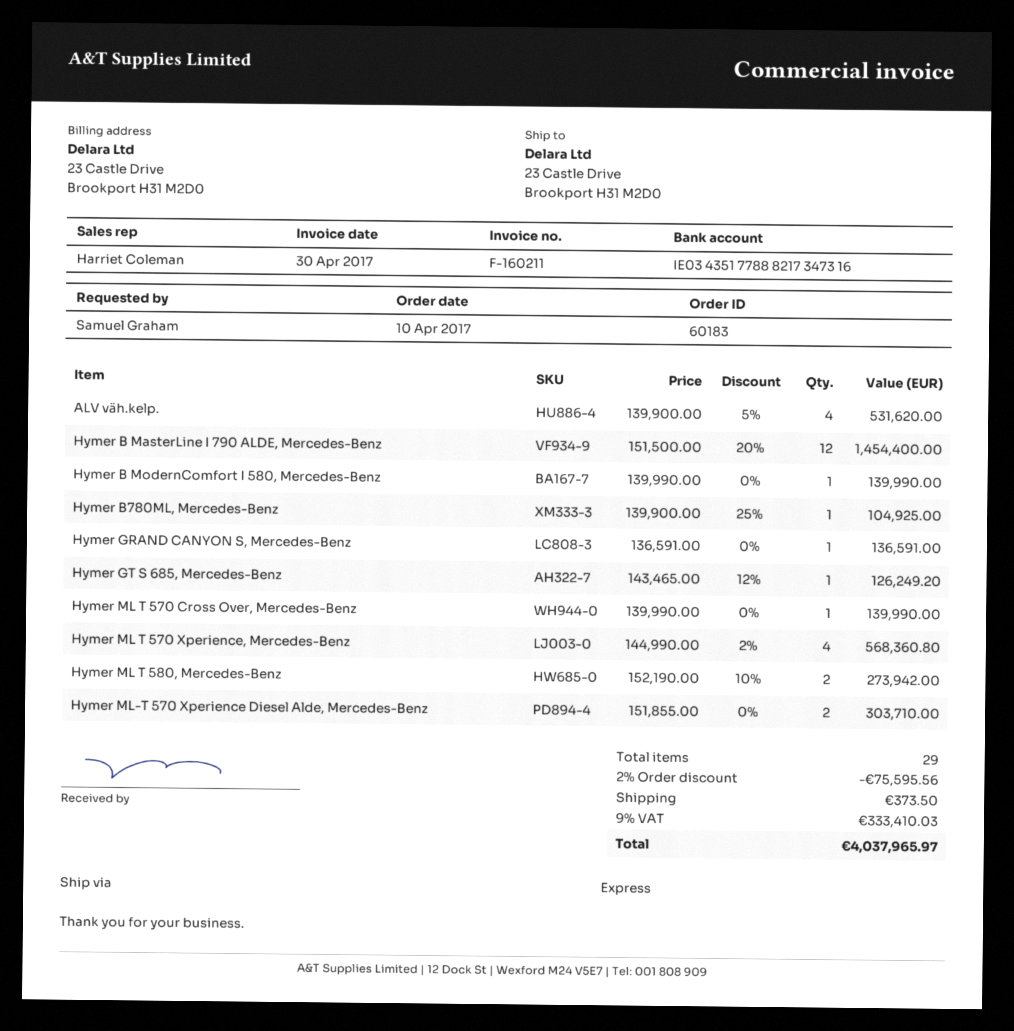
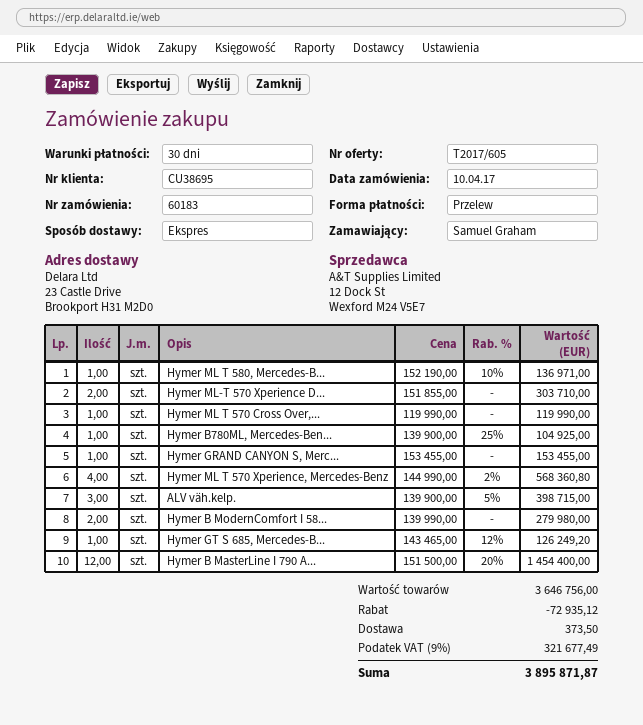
ALV väh.kelp.: 4 x 139900.00 - 5% = 531620.00 -> 3 x 139900.00 - 5% = 398715.00
Hymer B ModernComfort I 580, Mercedes-Benz: 1 x 139990.00 = 139990.00 -> 2 x 139990.00 = 279980.00
Hymer GRAND CANYON S, Mercedes-Benz: 1 x 136591.00 = 136591.00 -> 1 x 153455.00 = 153455.00
Hymer ML T 570 Cross Over, Mercedes-Benz: 1 x 139990.00 = 139990.00 -> 1 x 119990.00 = 119990.00
Hymer ML T 580, Mercedes-Benz: 2 x 152190.00 - 10% = 273942.00 -> 1 x 152190.00 - 10% = 136971.00
discount: 75595.56 -> 72935.12
tax: 9% = 333410.03 -> 9% = 321677.49
total: 4037965.97 -> 3895871.87

